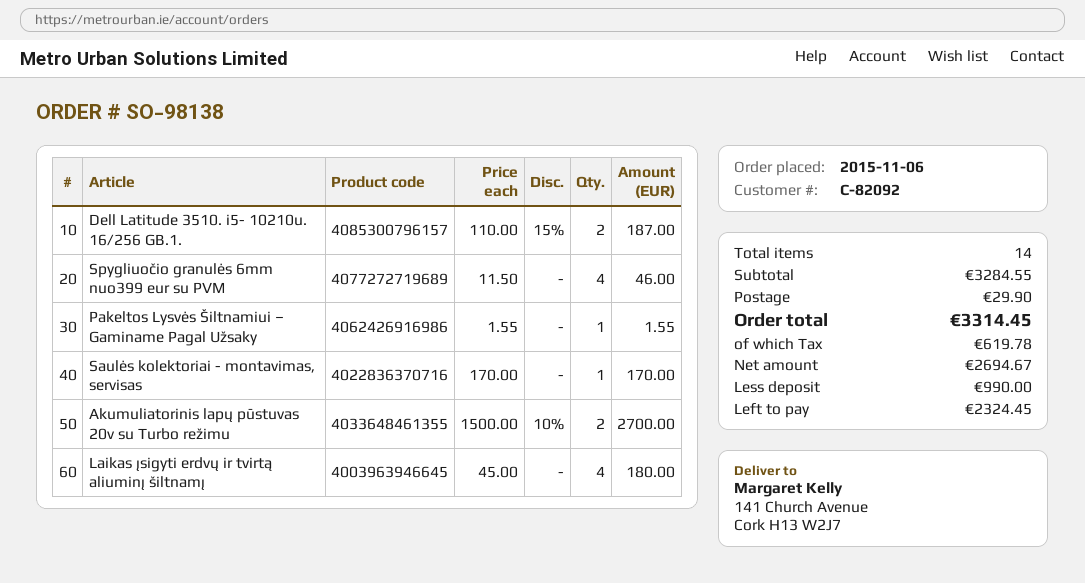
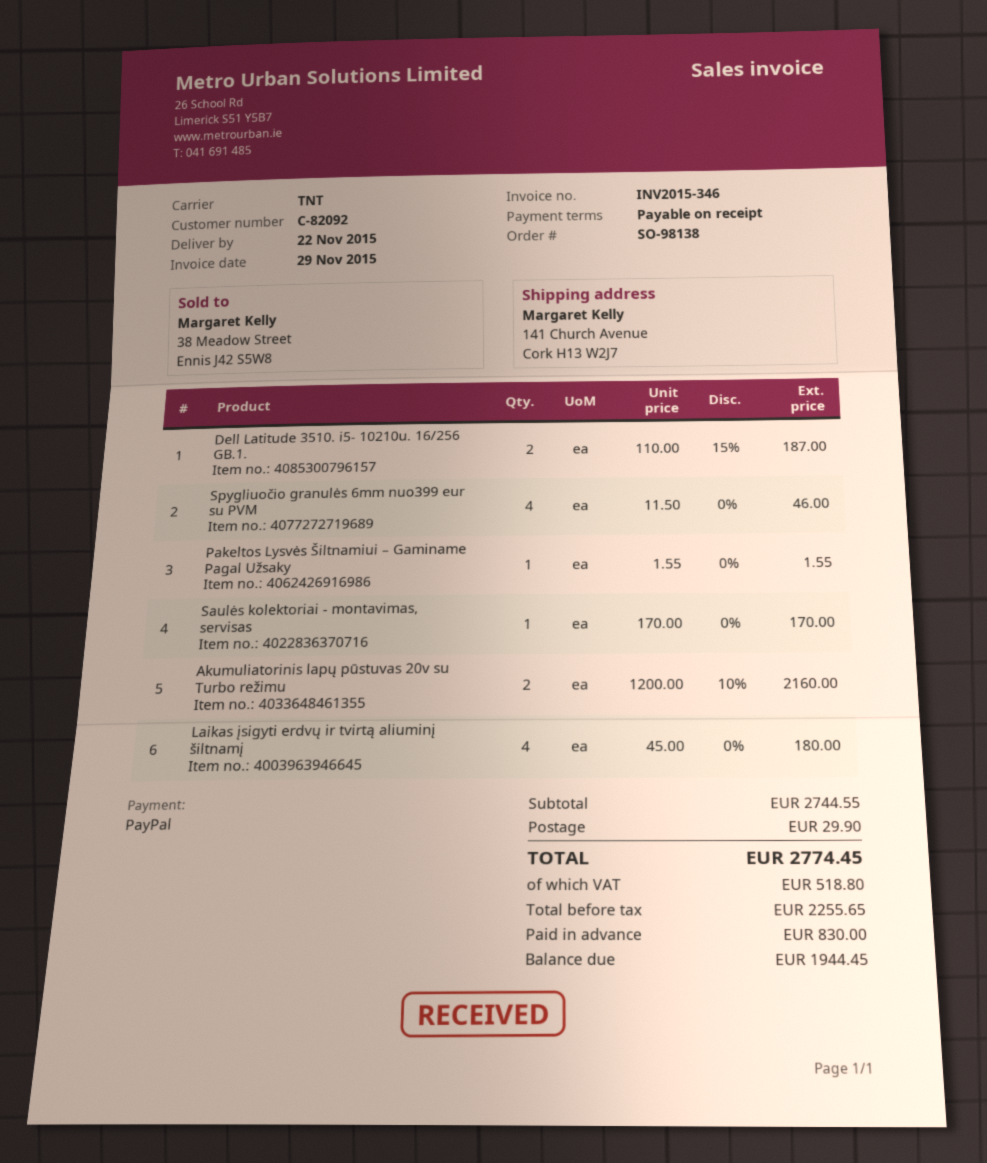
Akumuliatorinis lapų pūstuvas 20v su Turbo režimu: 2 x 1500.00 - 10% = 2700.00 -> 2 x 1200.00 - 10% = 2160.00
subtotal: 3284.55 -> 2744.55
net: 2694.67 -> 2255.65
tax: 619.78 -> 518.80
total: 3314.45 -> 2774.45
deposit: 990.00 -> 830.00
balance: 2324.45 -> 1944.45

